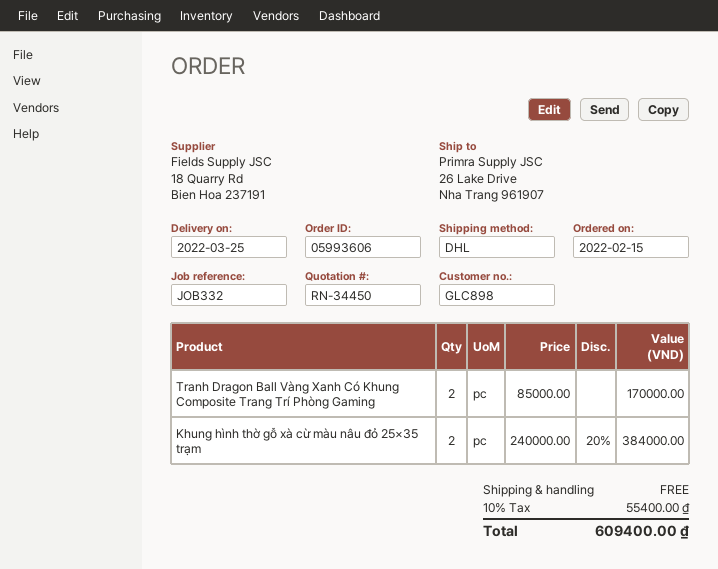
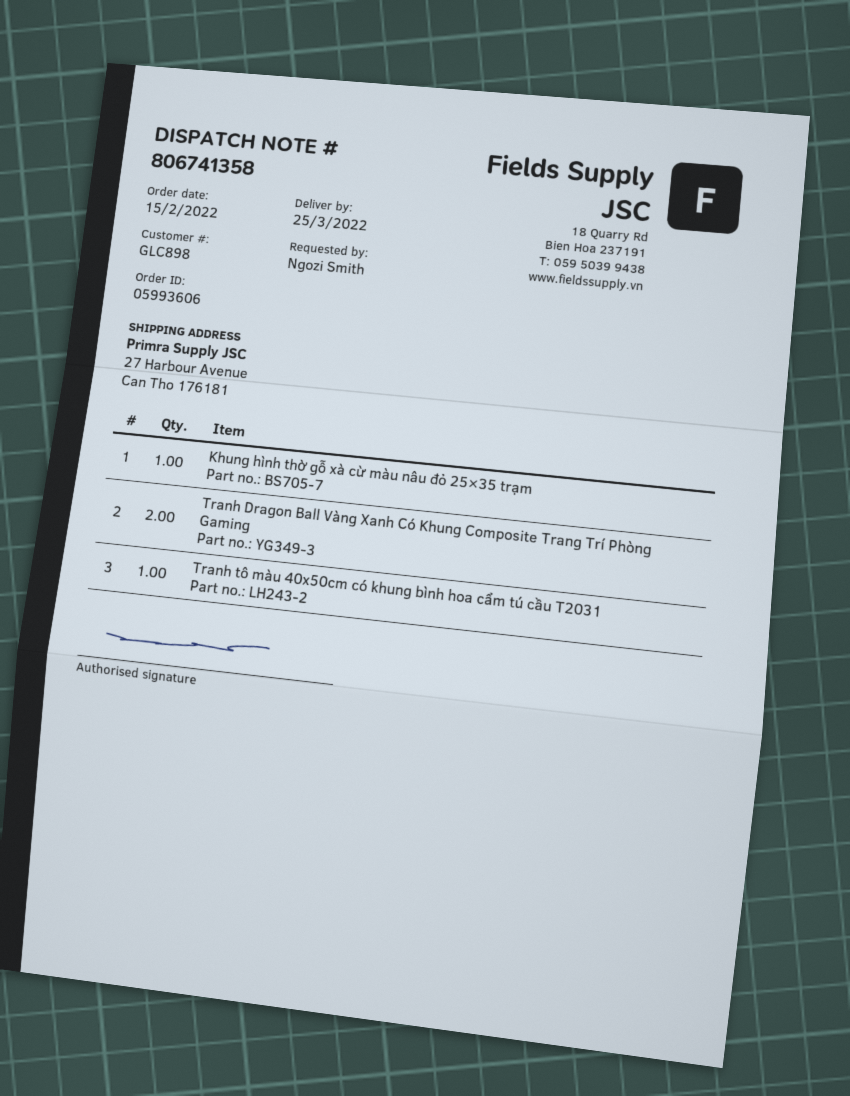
ship to: 26 Lake Drive, Nha Trang 961907 -> 27 Harbour Avenue, Can Tho 176181
Khung hình thờ gỗ xà cừ màu nâu đỏ 25×35 trạm: 2 -> 1
Tranh tô màu 40x50cm có khung bình hoa cẩm tú cầu T2031: none -> 1

